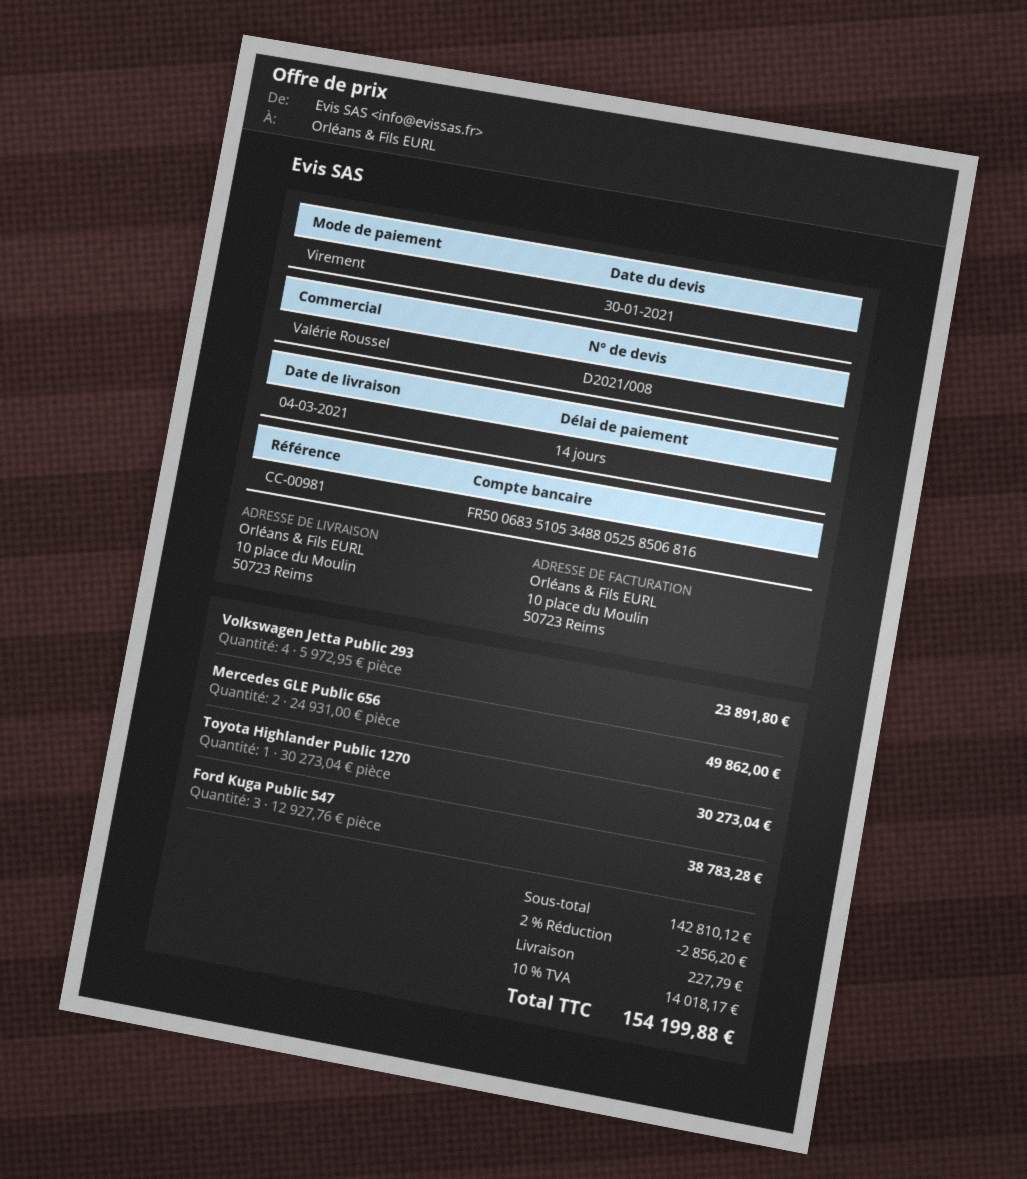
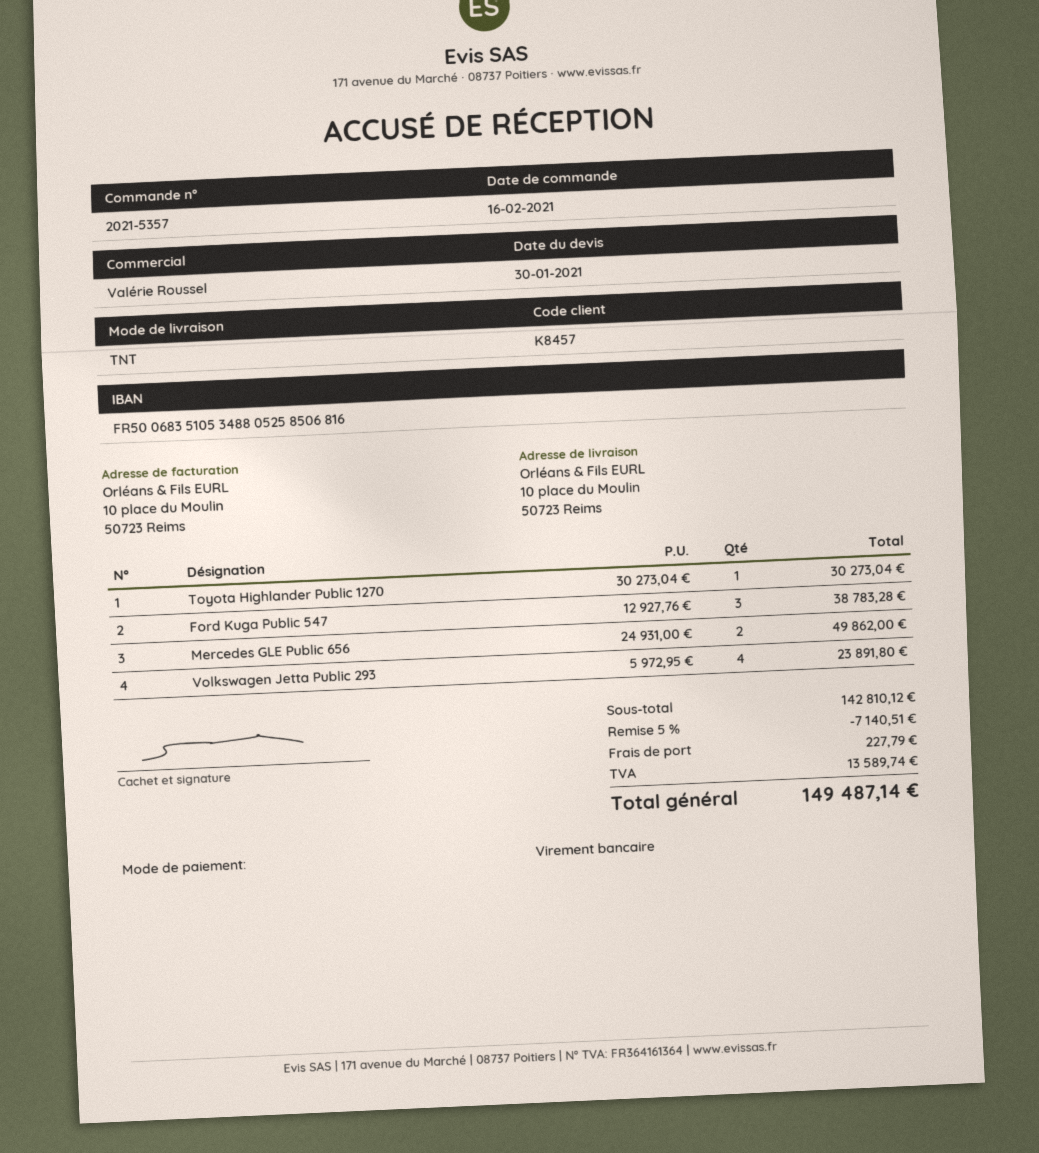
discount: 2% = 2856.20 -> 5% = 7140.51
tax: 14018.17 -> 13589.74
total: 154199.88 -> 149487.14

